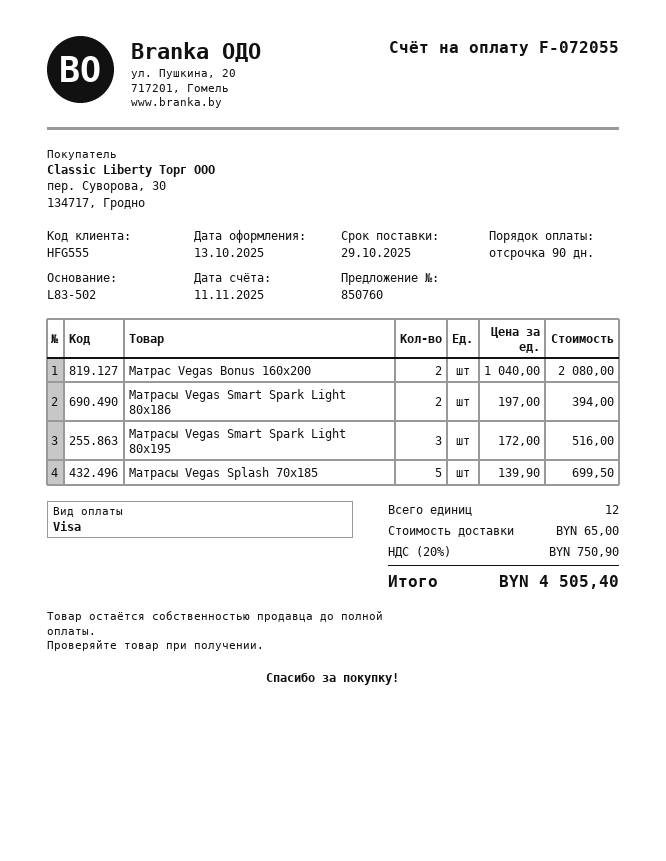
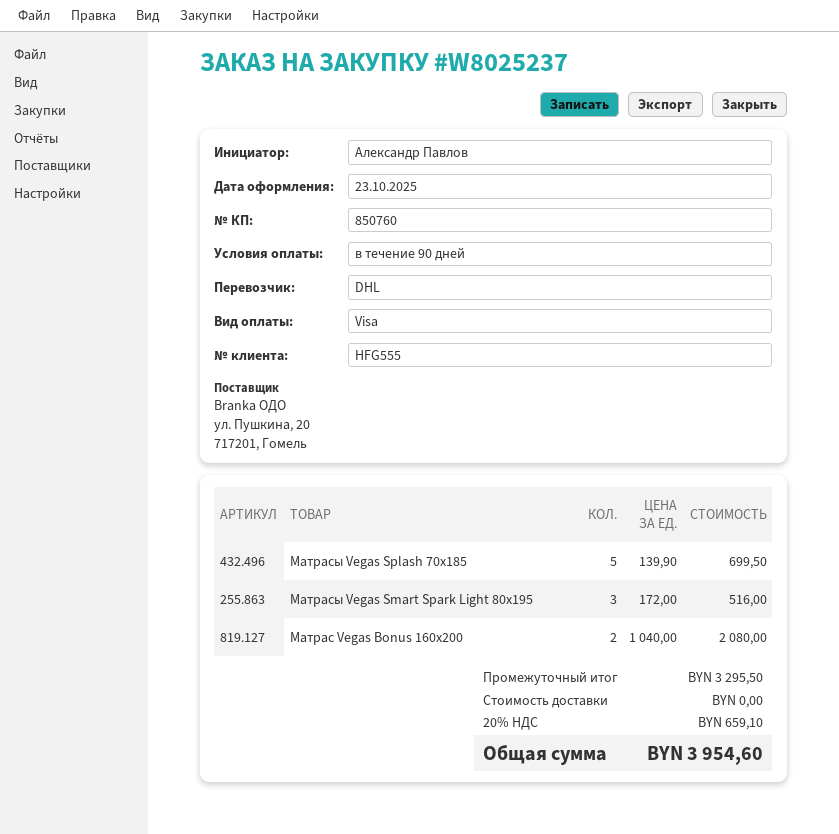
order date: 2025-10-13 -> 2025-10-23
Матрасы Vegas Smart Spark Light 80x186: 2 x 197.00 = 394.00 -> none
shipping: 65.00 -> 0.00
tax: 20% = 750.90 -> 20% = 659.10
total: 4505.40 -> 3954.60

